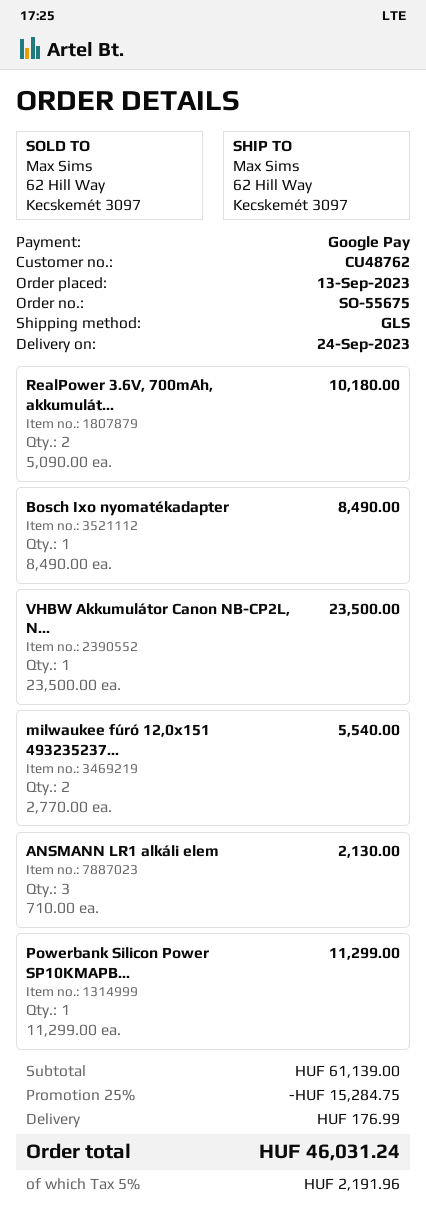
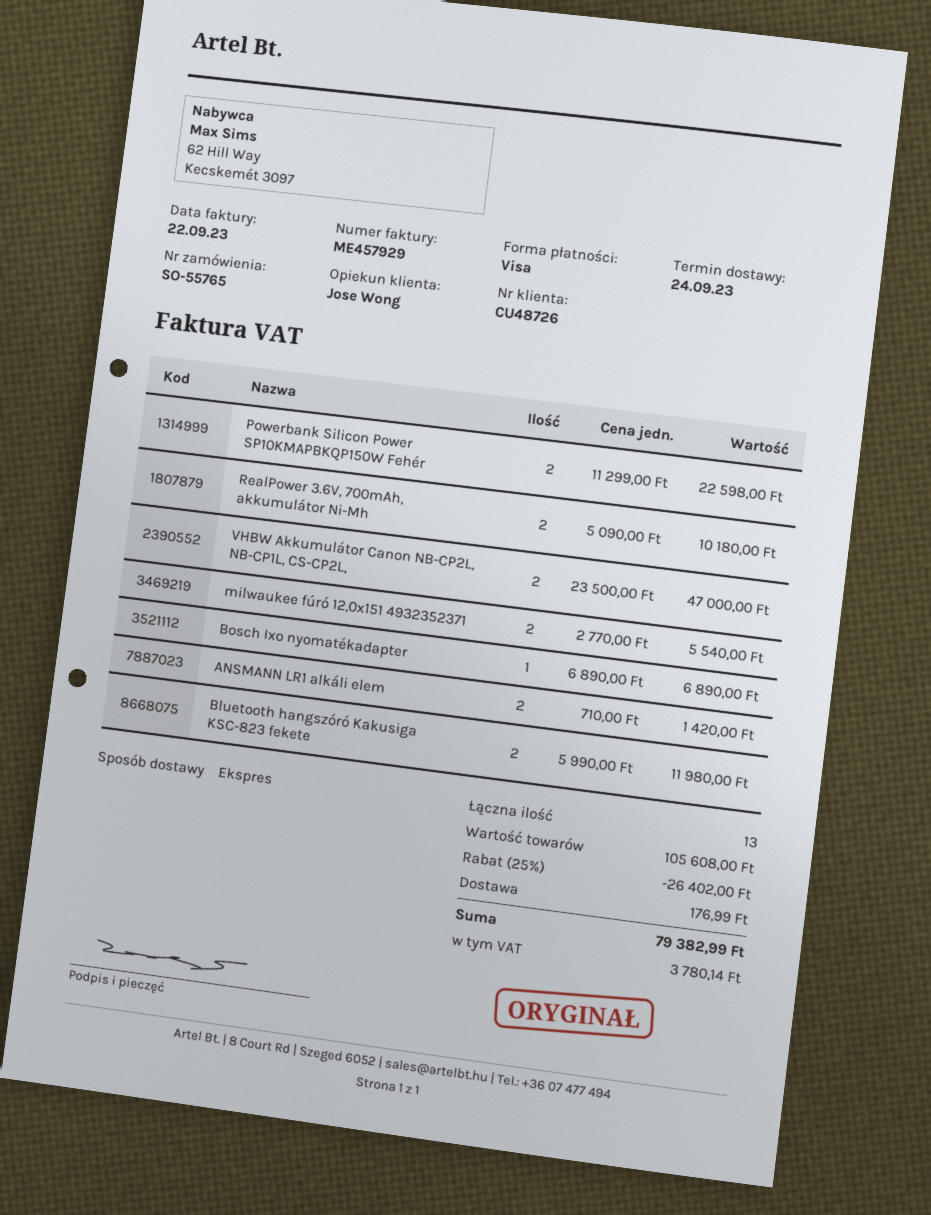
order number: SO-55675 -> SO-55765
customer number: CU48762 -> CU48726
payment method: Google Pay -> Visa
shipping method: GLS -> express
Bosch Ixo nyomatékadapter: 1 x 8490.00 = 8490.00 -> 1 x 6890.00 = 6890.00
VHBW Akkumulátor Canon NB-CP2L, N...: 1 x 23500.00 = 23500.00 -> 2 x 23500.00 = 47000.00
ANSMANN LR1 alkáli elem: 3 x 710.00 = 2130.00 -> 2 x 710.00 = 1420.00
Powerbank Silicon Power SP10KMAPB...: 1 x 11299.00 = 11299.00 -> 2 x 11299.00 = 22598.00
Bluetooth hangszóró Kakusiga KSC-823 fekete: none -> 2 x 5990.00 = 11980.00
subtotal: 61139.00 -> 105608.00
discount: 25% = 15284.75 -> 25% = 26402.00
tax: 2191.96 -> 3780.14
total: 46031.24 -> 79382.99

